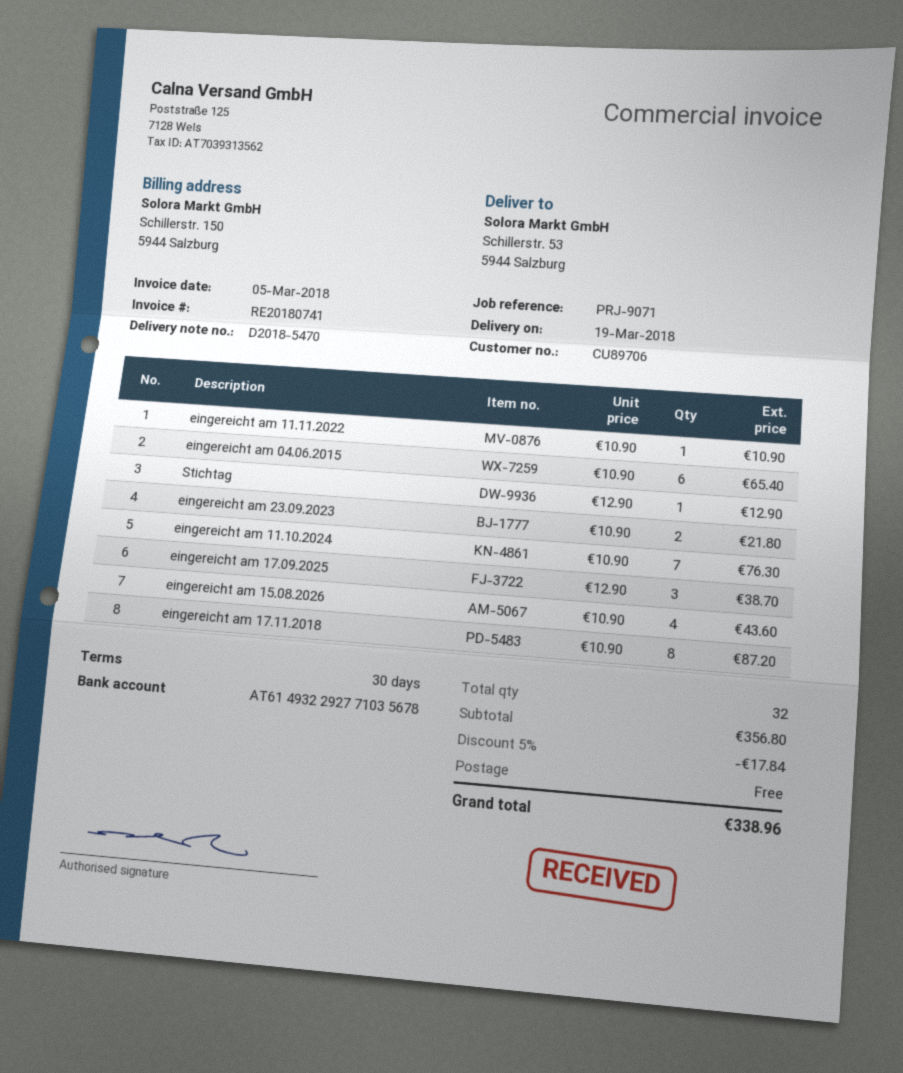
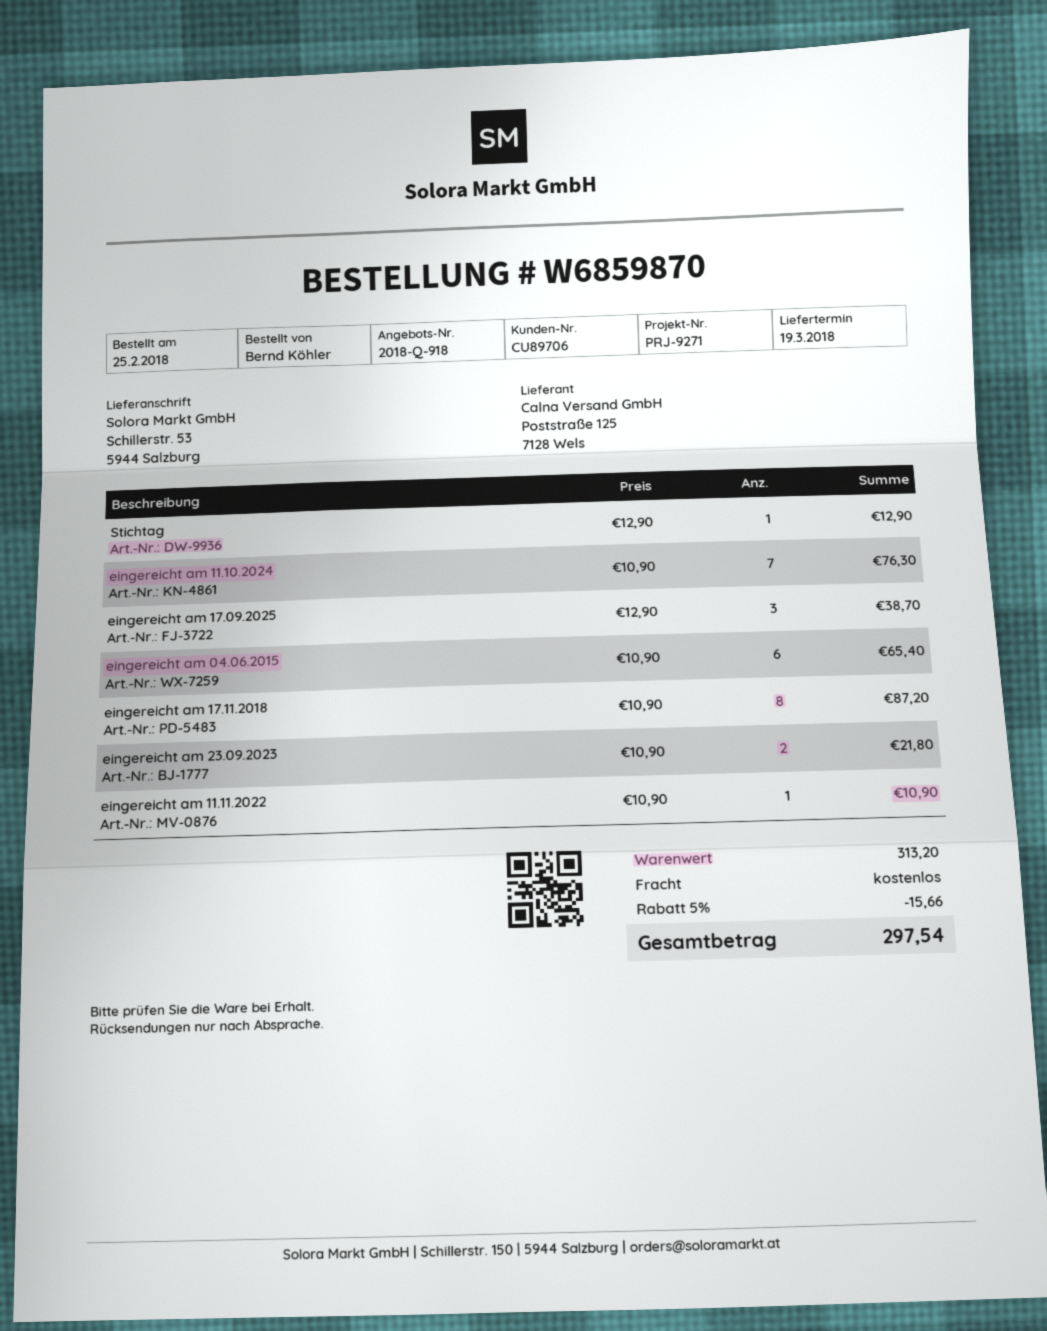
reference: PRJ-9071 -> PRJ-9271
eingereicht am 15.08.2026: 4 x 10.90 = 43.60 -> none
subtotal: 356.80 -> 313.20
discount: 5% = 17.84 -> 5% = 15.66
total: 338.96 -> 297.54

